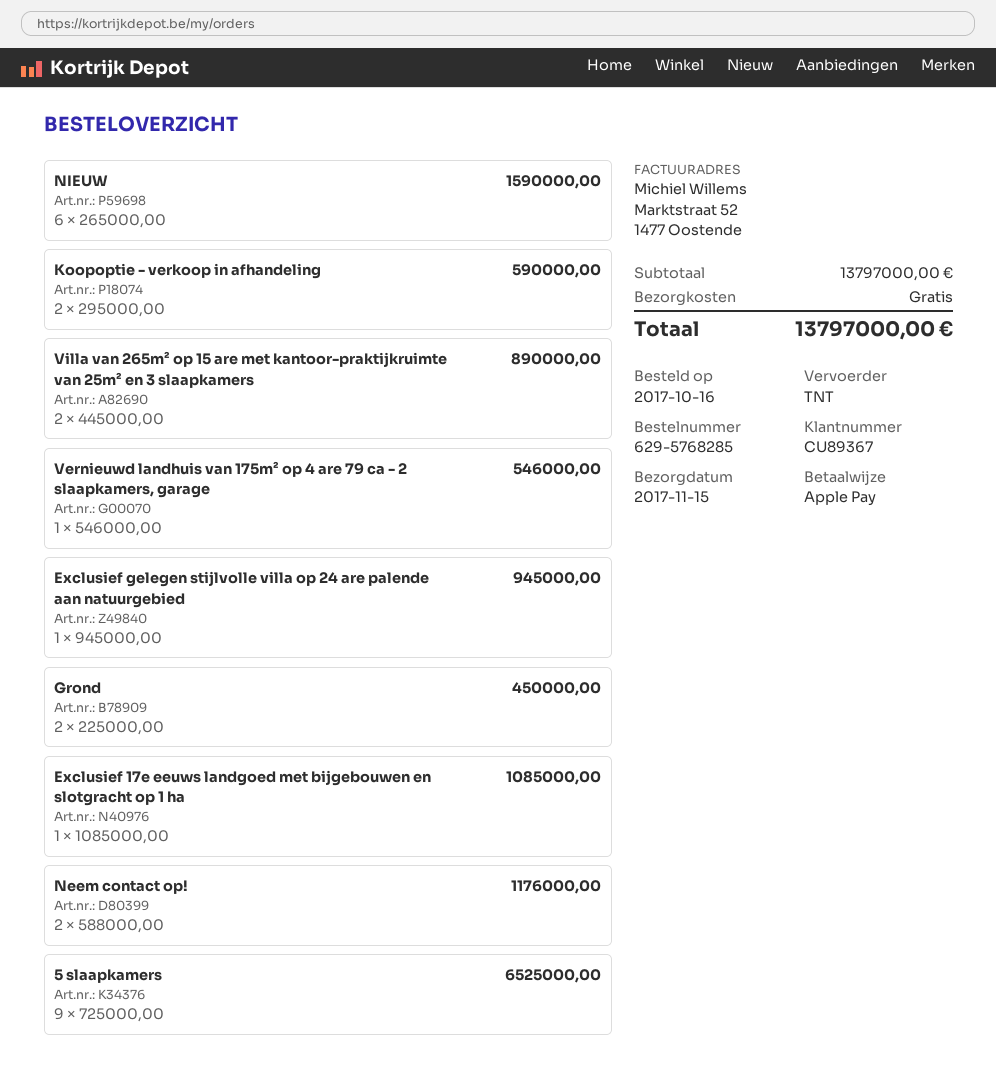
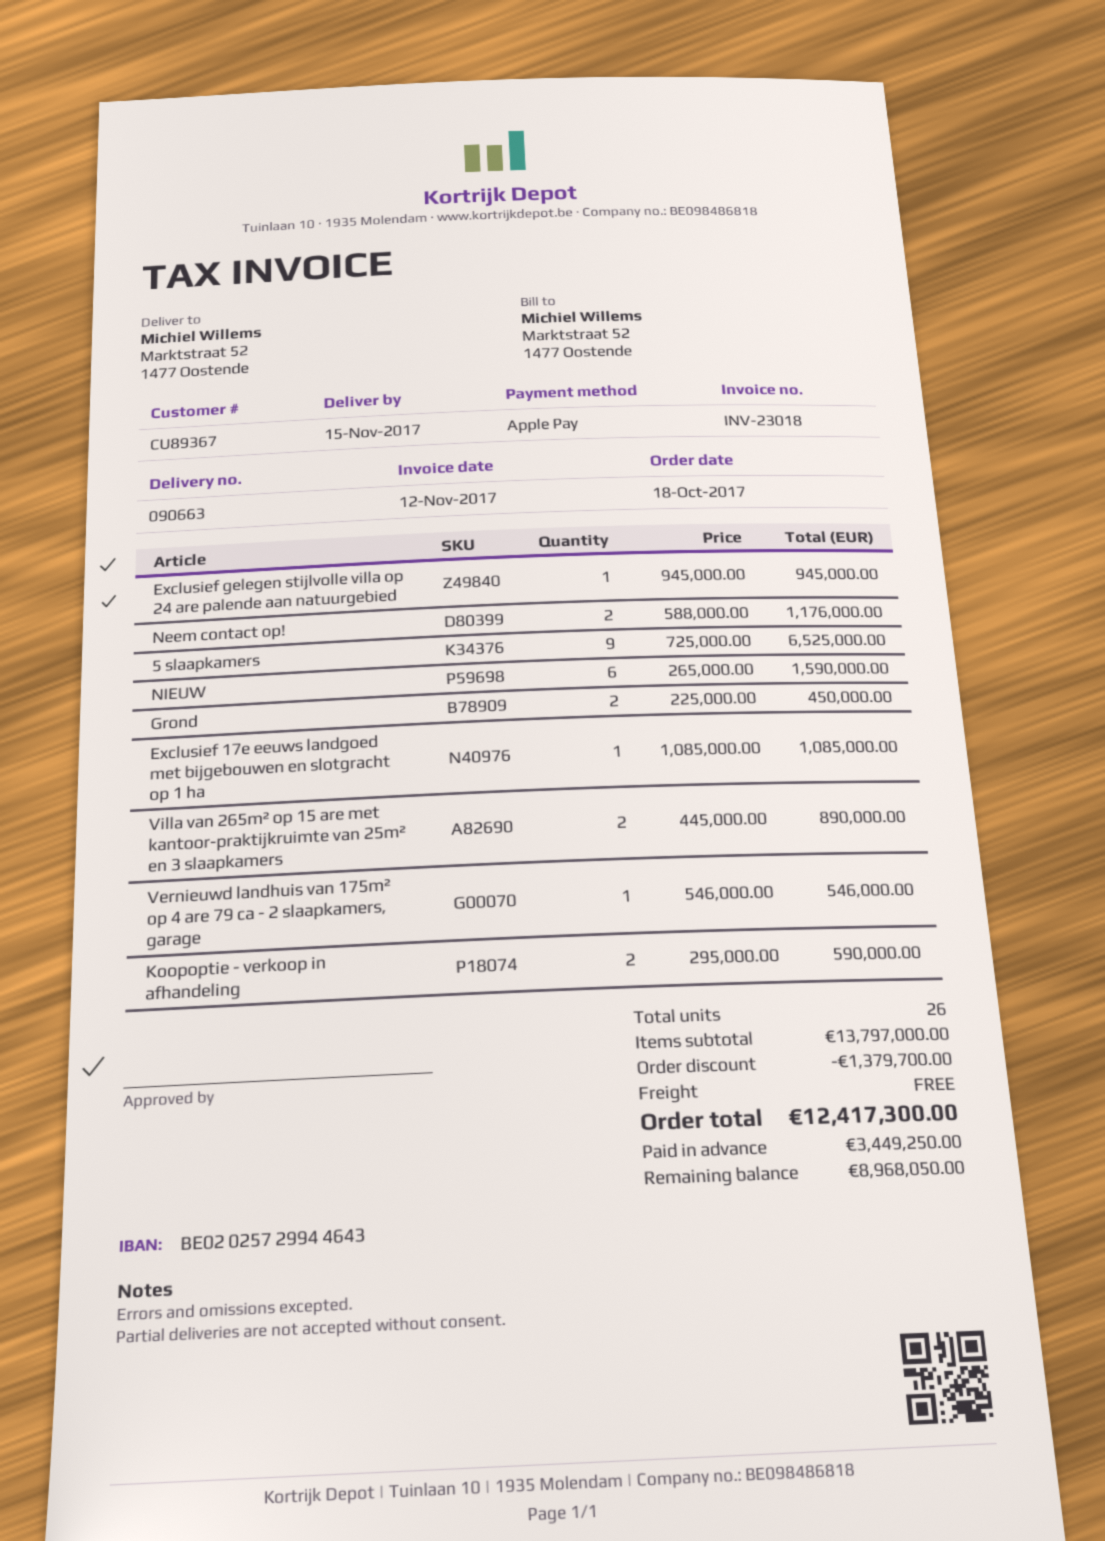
order date: 2017-10-16 -> 2017-10-18
discount: none -> 1379700.00
total: 13797000.00 -> 12417300.00

